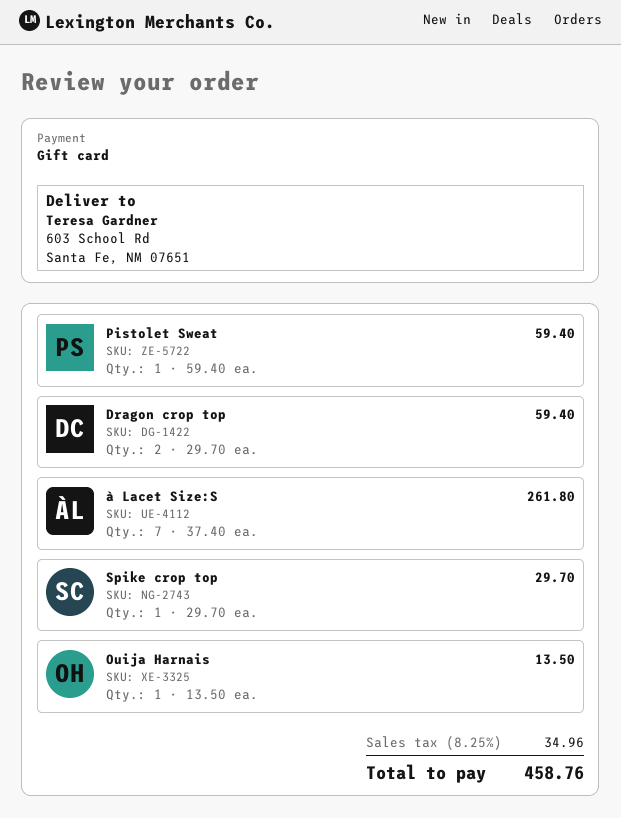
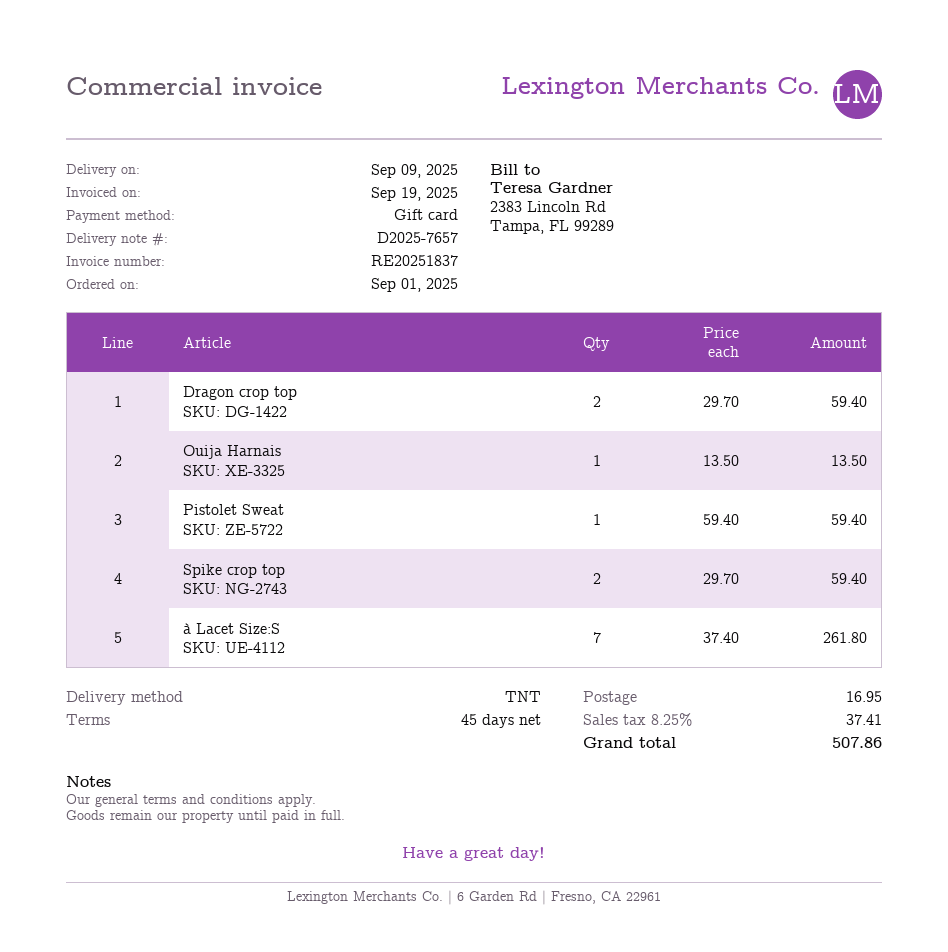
Spike crop top: 1 x 29.70 = 29.70 -> 2 x 29.70 = 59.40
shipping: none -> 16.95
tax: 8.25% = 34.96 -> 8.25% = 37.41
total: 458.76 -> 507.86

